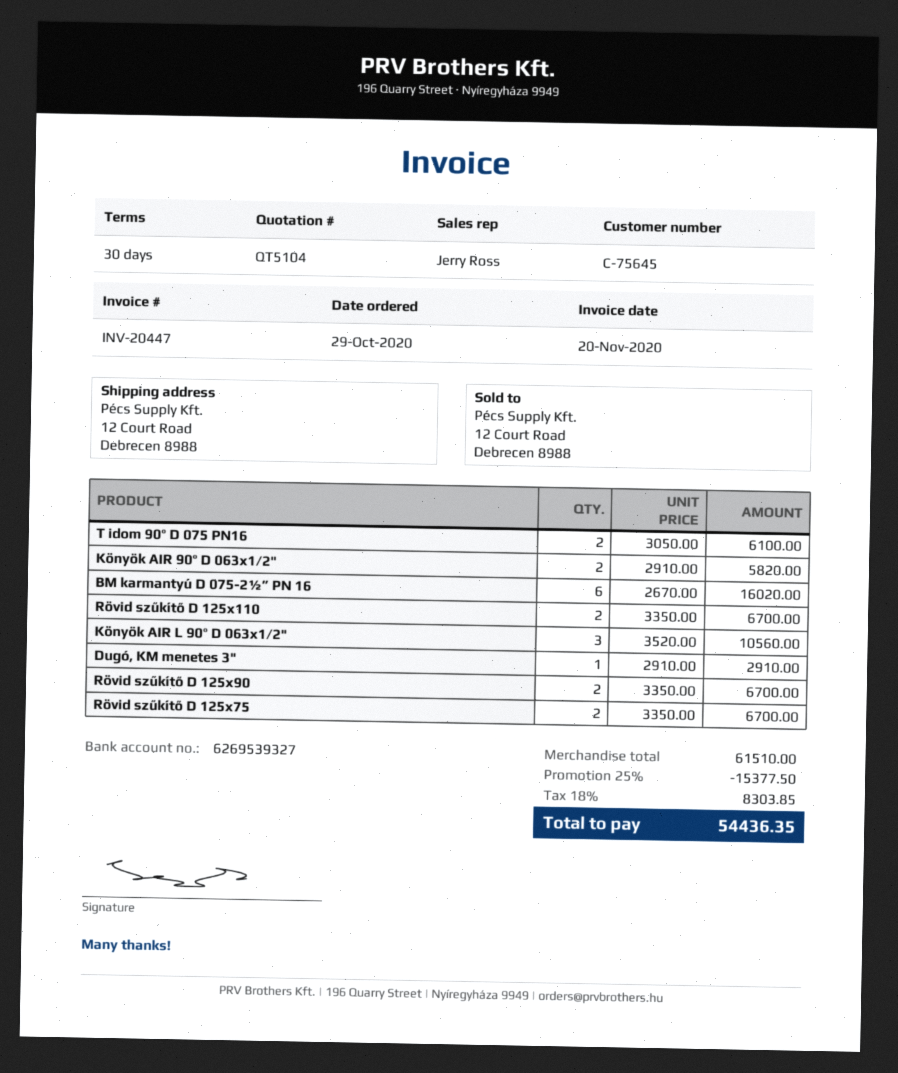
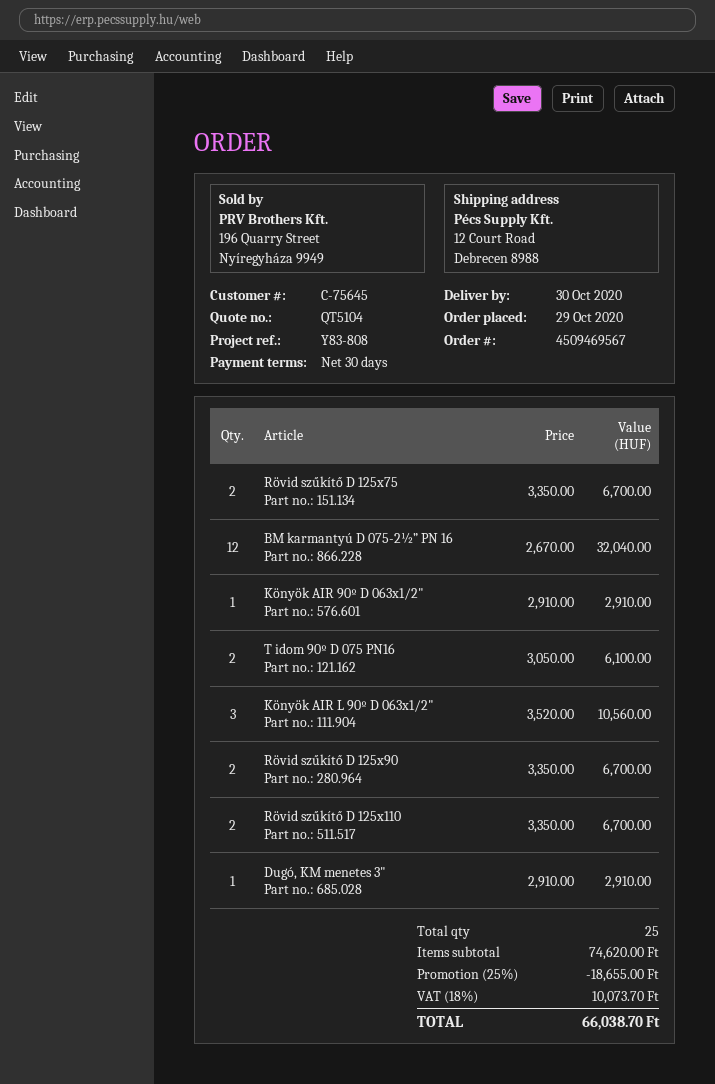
Könyök AIR 90º D 063x1/2": 2 x 2910.00 = 5820.00 -> 1 x 2910.00 = 2910.00
BM karmantyú D 075-2½” PN 16: 6 x 2670.00 = 16020.00 -> 12 x 2670.00 = 32040.00
subtotal: 61510.00 -> 74620.00
discount: 25% = 15377.50 -> 25% = 18655.00
tax: 18% = 8303.85 -> 18% = 10073.70
total: 54436.35 -> 66038.70

